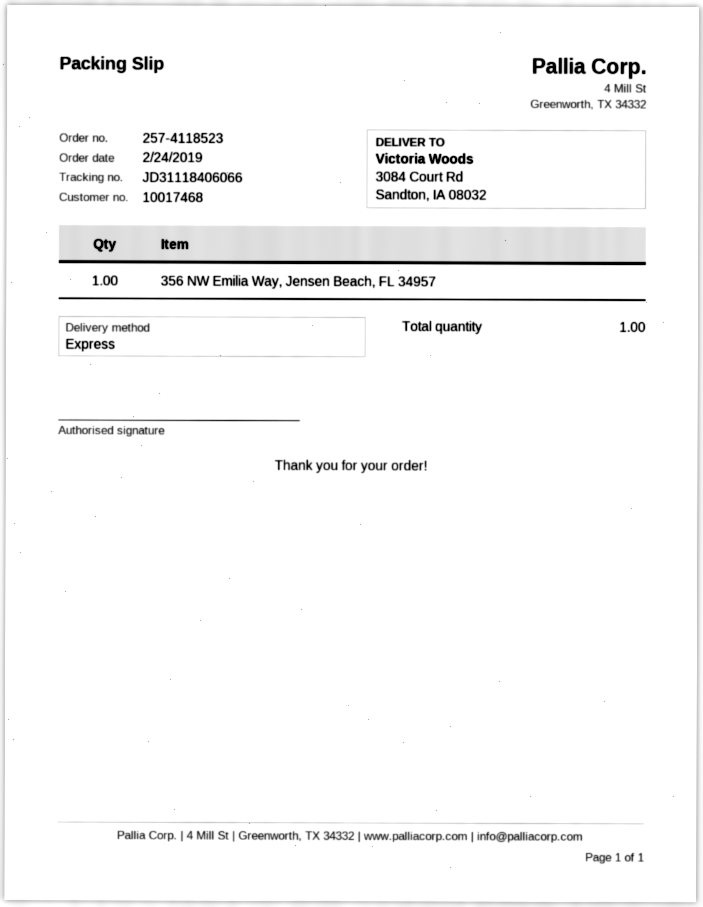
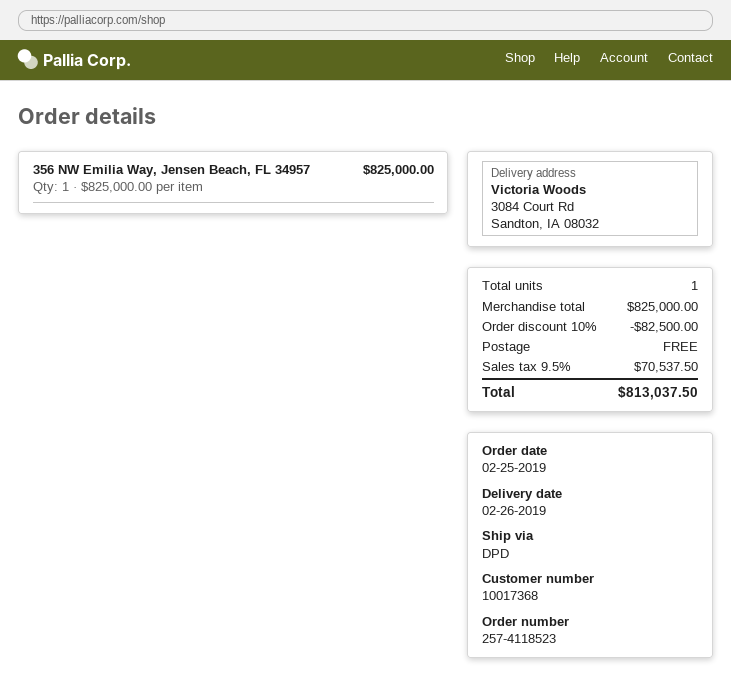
order date: 2019-02-24 -> 2019-02-25
customer number: 10017468 -> 10017368
shipping method: express -> DPD

